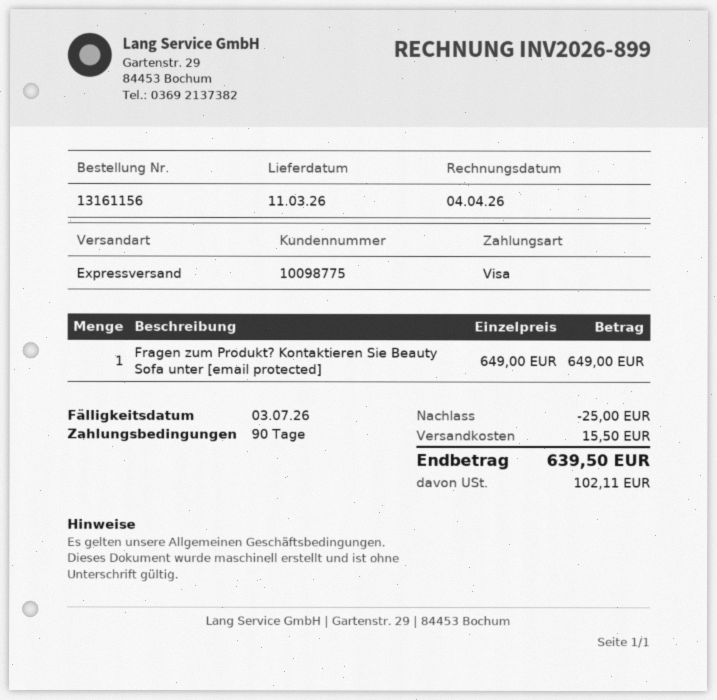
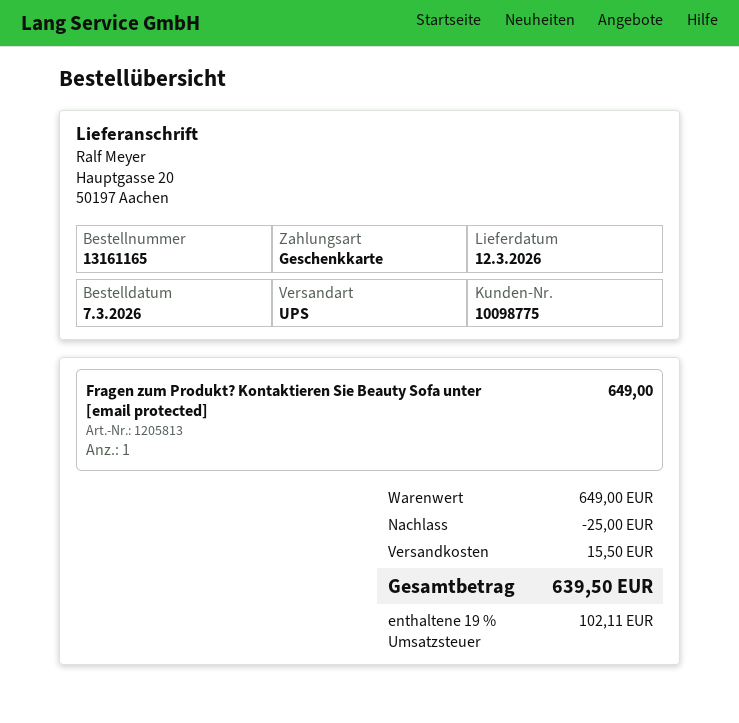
order number: 13161156 -> 13161165
delivery date: 2026-03-11 -> 2026-03-12
payment method: Visa -> gift card
shipping method: express -> UPS

